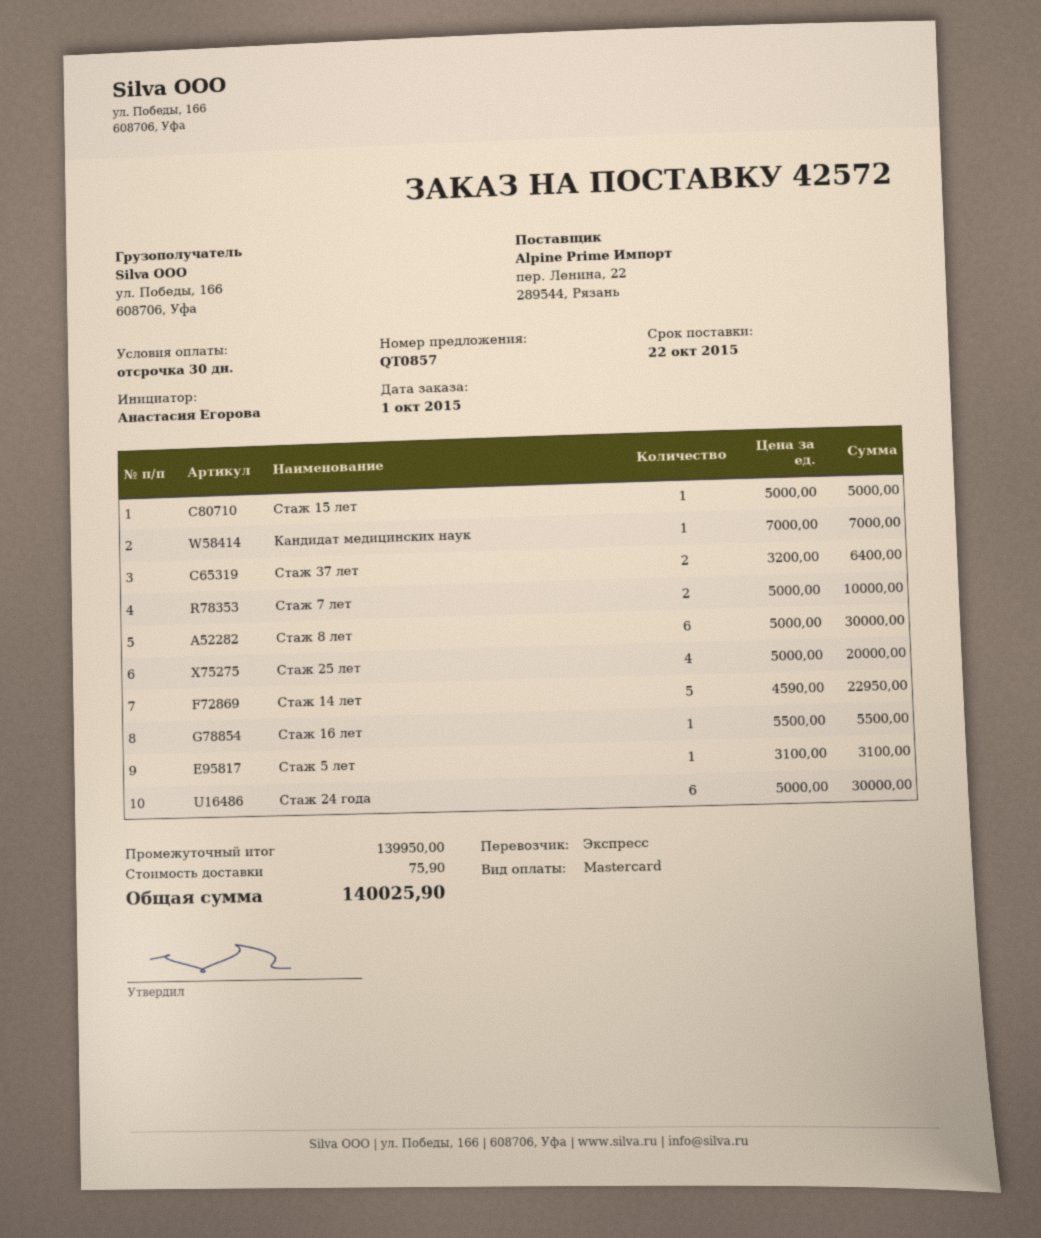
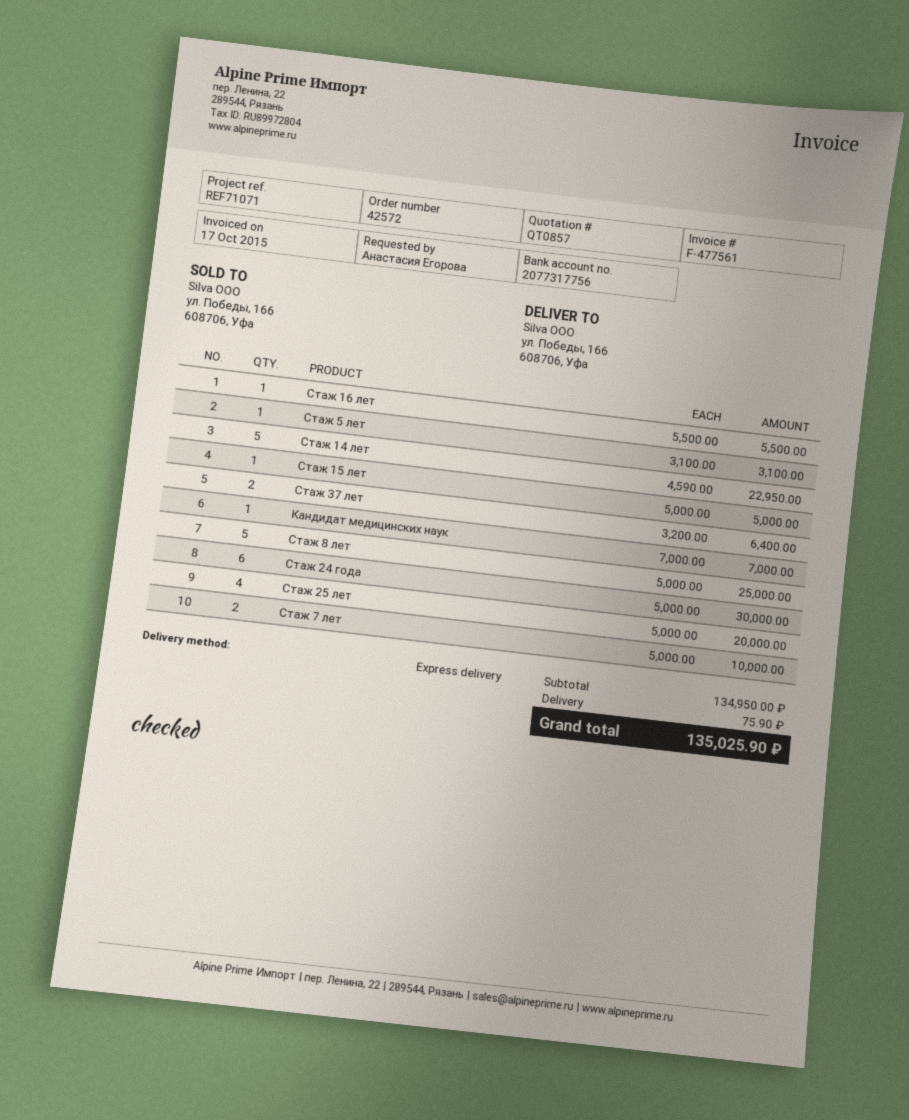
Стаж 8 лет: 6 x 5000.00 = 30000.00 -> 5 x 5000.00 = 25000.00
subtotal: 139950.00 -> 134950.00
total: 140025.90 -> 135025.90

